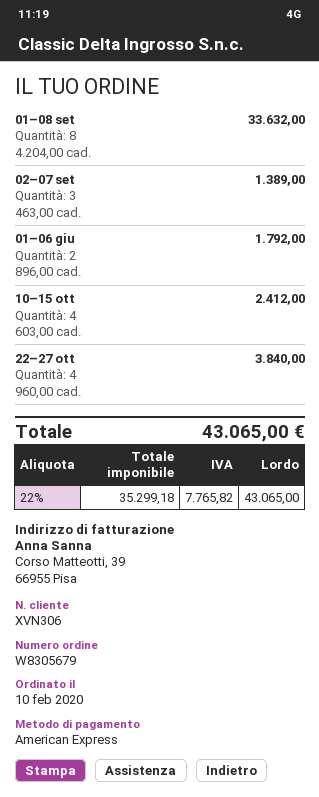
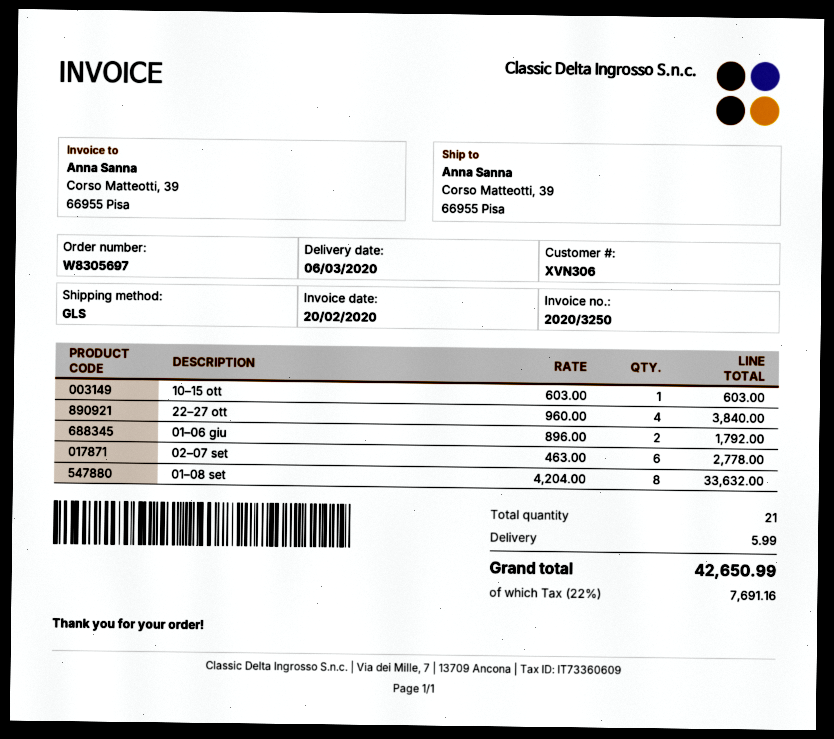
order number: W8305679 -> W8305697
02–07 set: 3 x 463.00 = 1389.00 -> 6 x 463.00 = 2778.00
10–15 ott: 4 x 603.00 = 2412.00 -> 1 x 603.00 = 603.00
shipping: none -> 5.99
tax: 22% = 7765.82 -> 22% = 7691.16
total: 43065.00 -> 42650.99

